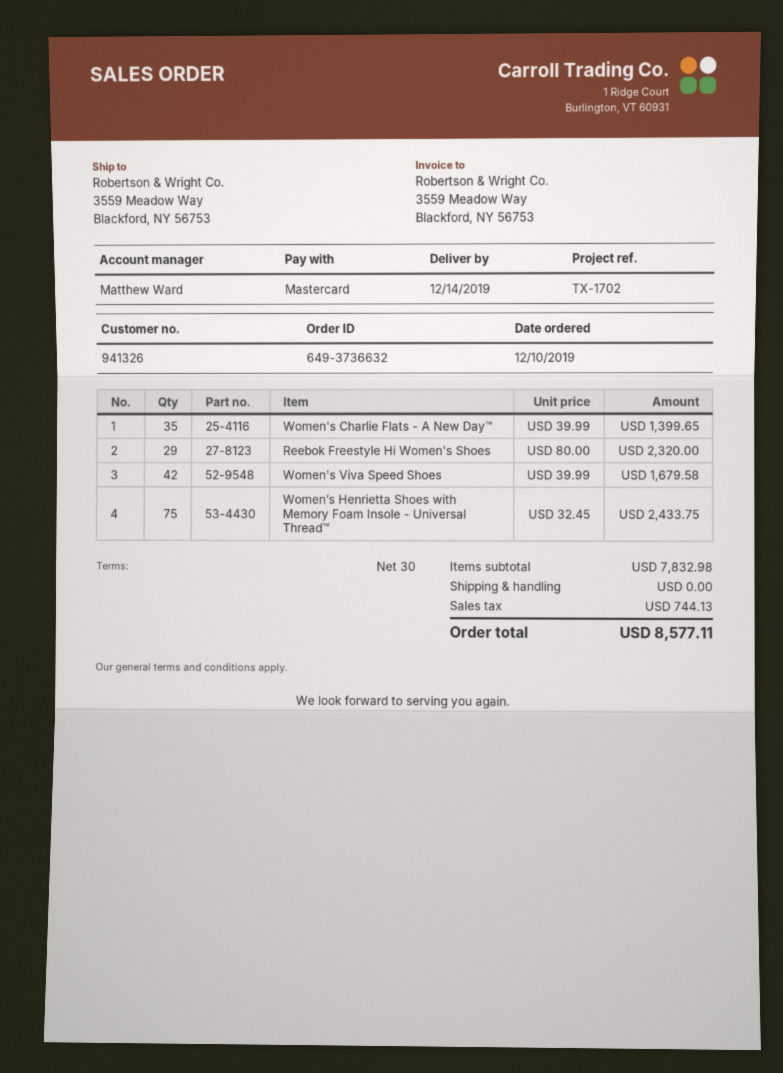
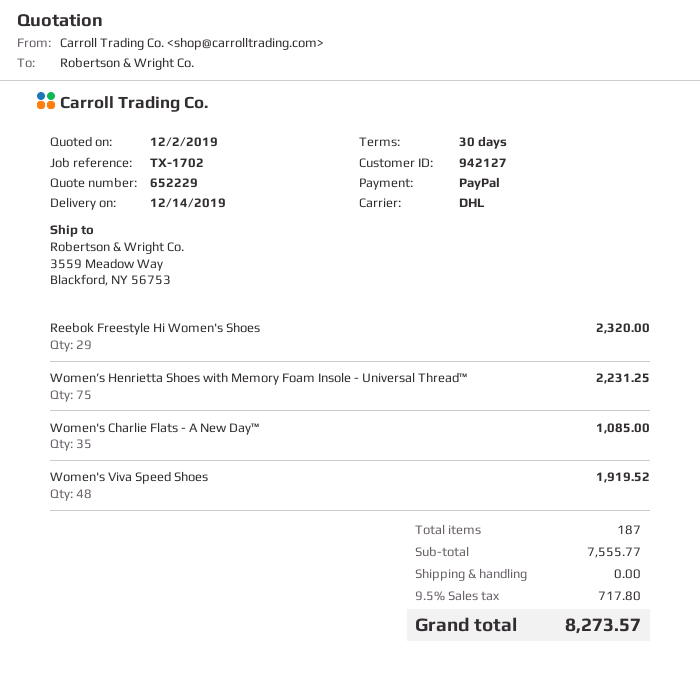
customer number: 941326 -> 942127
payment method: Mastercard -> PayPal
Women's Charlie Flats - A New Day™: 35 for 1399.65 -> 35 for 1085.00
Women's Viva Speed Shoes: 42 for 1679.58 -> 48 for 1919.52
Women’s Henrietta Shoes with Memory Foam Insole - Universal Thread™: 75 for 2433.75 -> 75 for 2231.25
subtotal: 7832.98 -> 7555.77
tax: 744.13 -> 717.80
total: 8577.11 -> 8273.57

